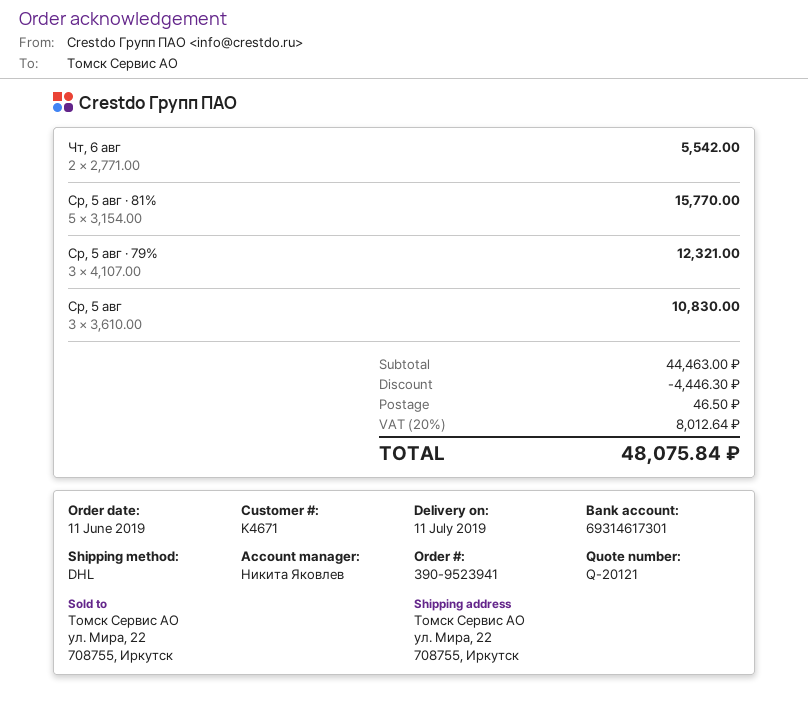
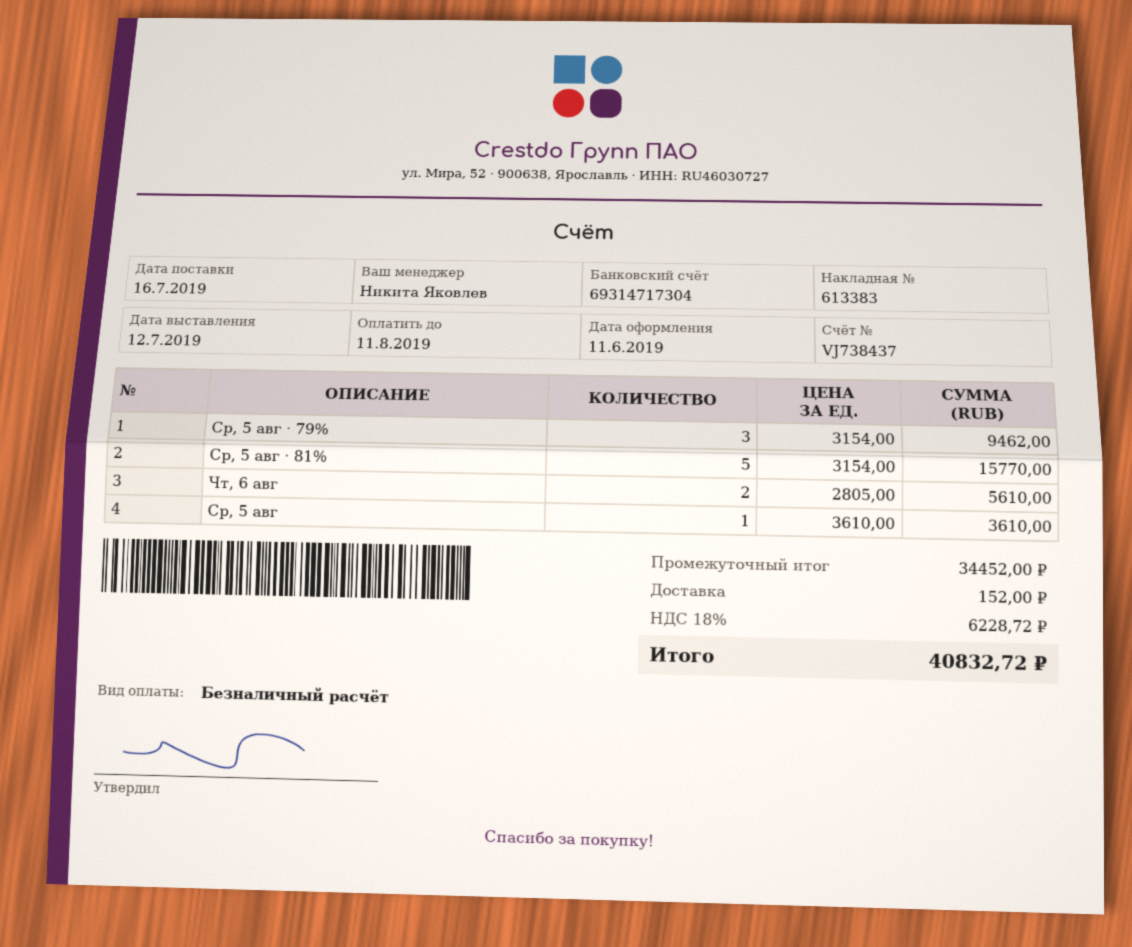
delivery date: 2019-07-11 -> 2019-07-16
bank account: 69314617301 -> 69314717304
Чт, 6 авг: 2 x 2771.00 = 5542.00 -> 2 x 2805.00 = 5610.00
Ср, 5 авг · 79%: 3 x 4107.00 = 12321.00 -> 3 x 3154.00 = 9462.00
Ср, 5 авг: 3 x 3610.00 = 10830.00 -> 1 x 3610.00 = 3610.00
subtotal: 44463.00 -> 34452.00
discount: 4446.30 -> none
shipping: 46.50 -> 152.00
tax: 20% = 8012.64 -> 18% = 6228.72
total: 48075.84 -> 40832.72

